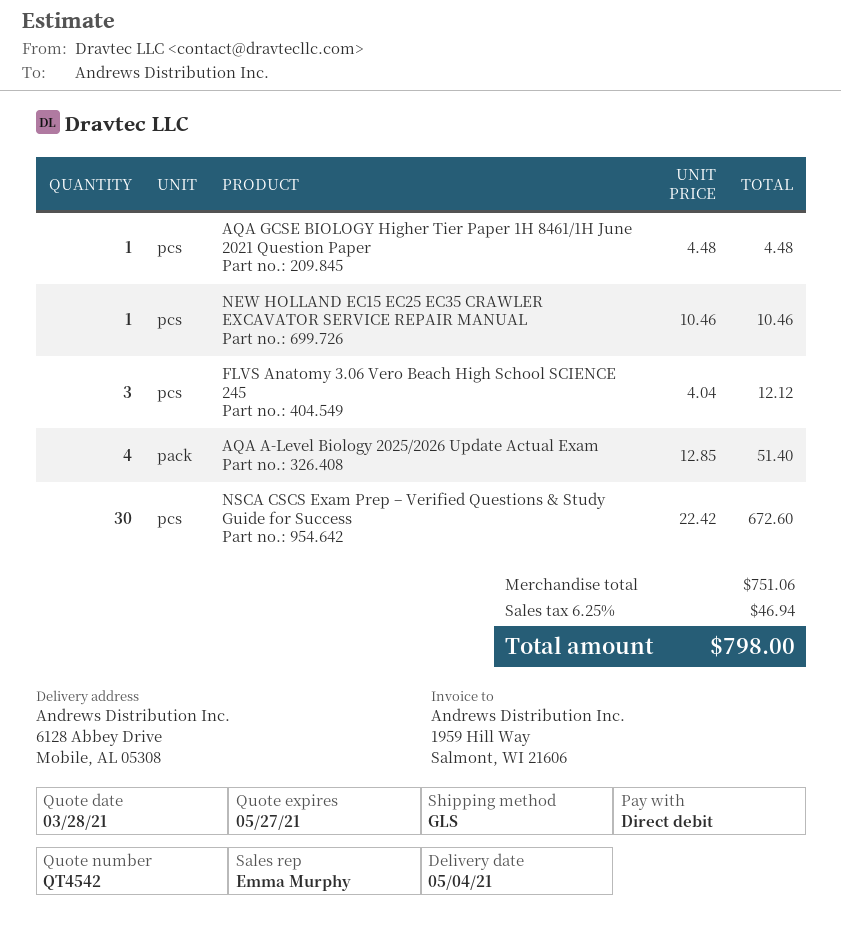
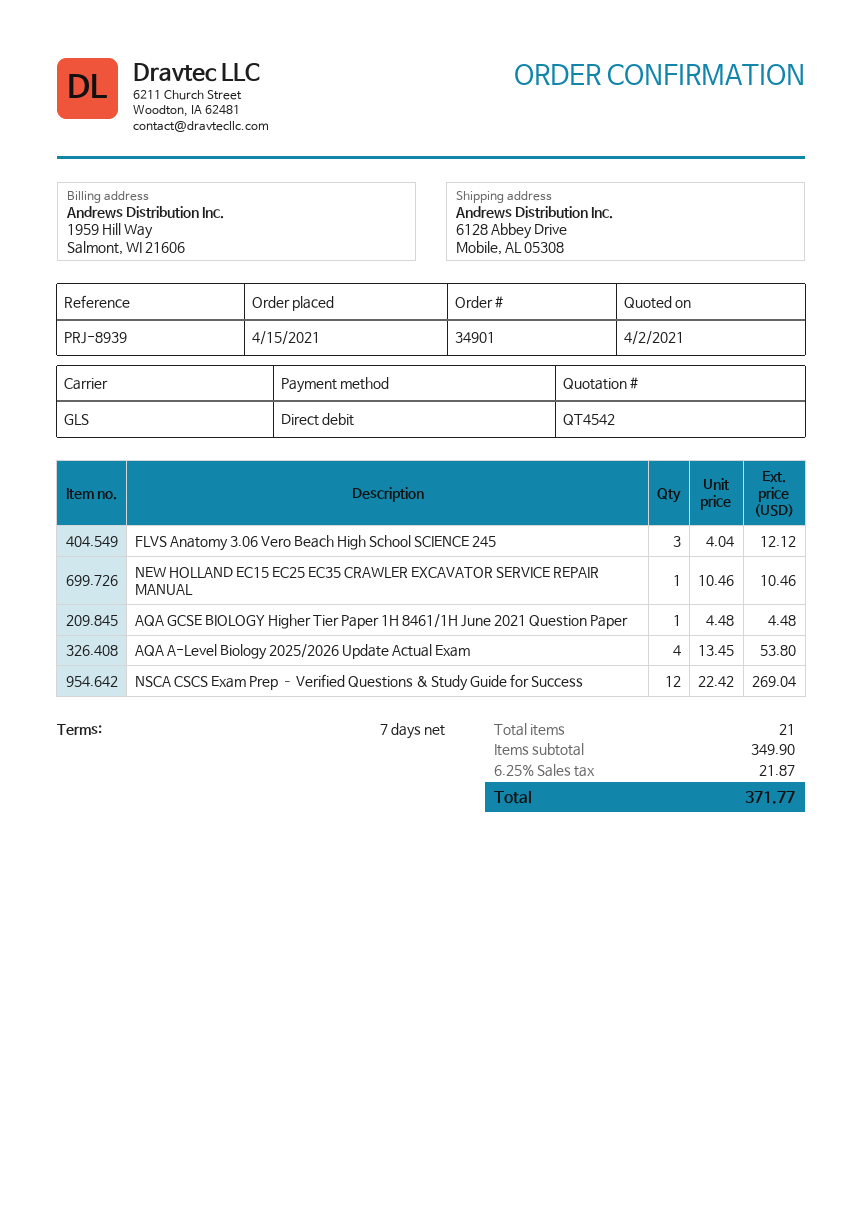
quote date: 2021-03-28 -> 2021-04-02
AQA A-Level Biology 2025/2026 Update Actual Exam: 4 x 12.85 = 51.40 -> 4 x 13.45 = 53.80
NSCA CSCS Exam Prep – Verified Questions & Study Guide for Success: 30 x 22.42 = 672.60 -> 12 x 22.42 = 269.04
subtotal: 751.06 -> 349.90
tax: 6.25% = 46.94 -> 6.25% = 21.87
total: 798.00 -> 371.77

